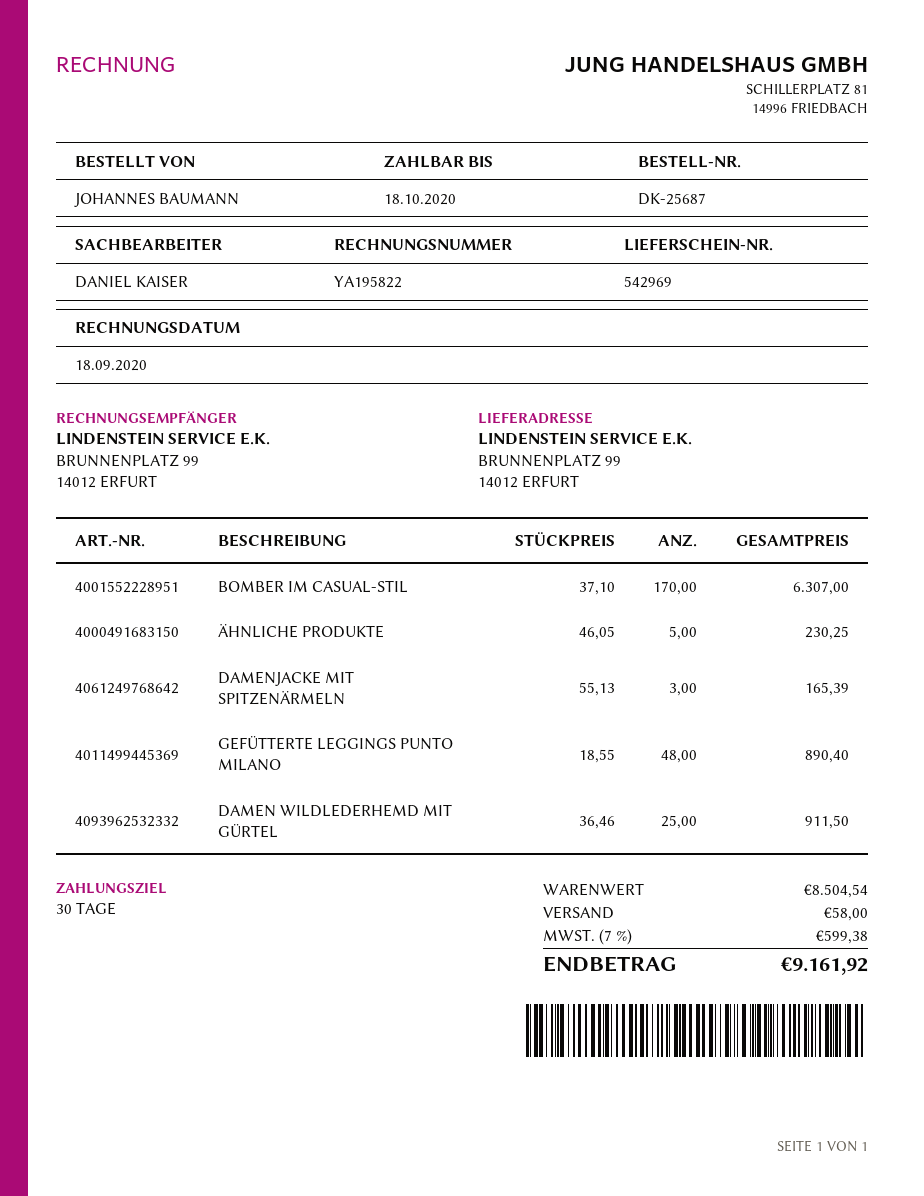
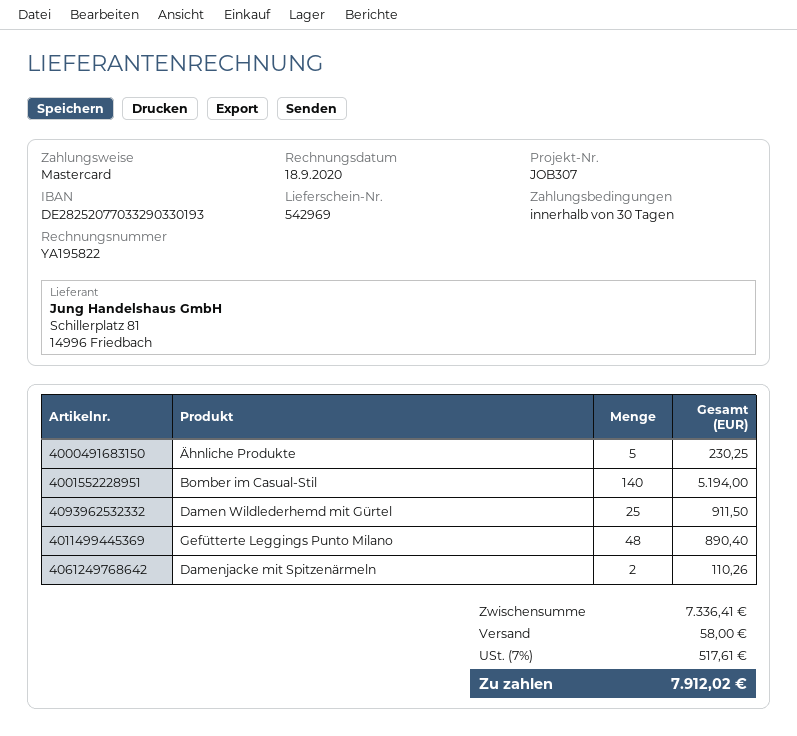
BOMBER IM CASUAL-STIL: 170 for 6307.00 -> 140 for 5194.00
DAMENJACKE MIT SPITZENÄRMELN: 3 for 165.39 -> 2 for 110.26
subtotal: 8504.54 -> 7336.41
tax: 7% = 599.38 -> 7% = 517.61
total: 9161.92 -> 7912.02

